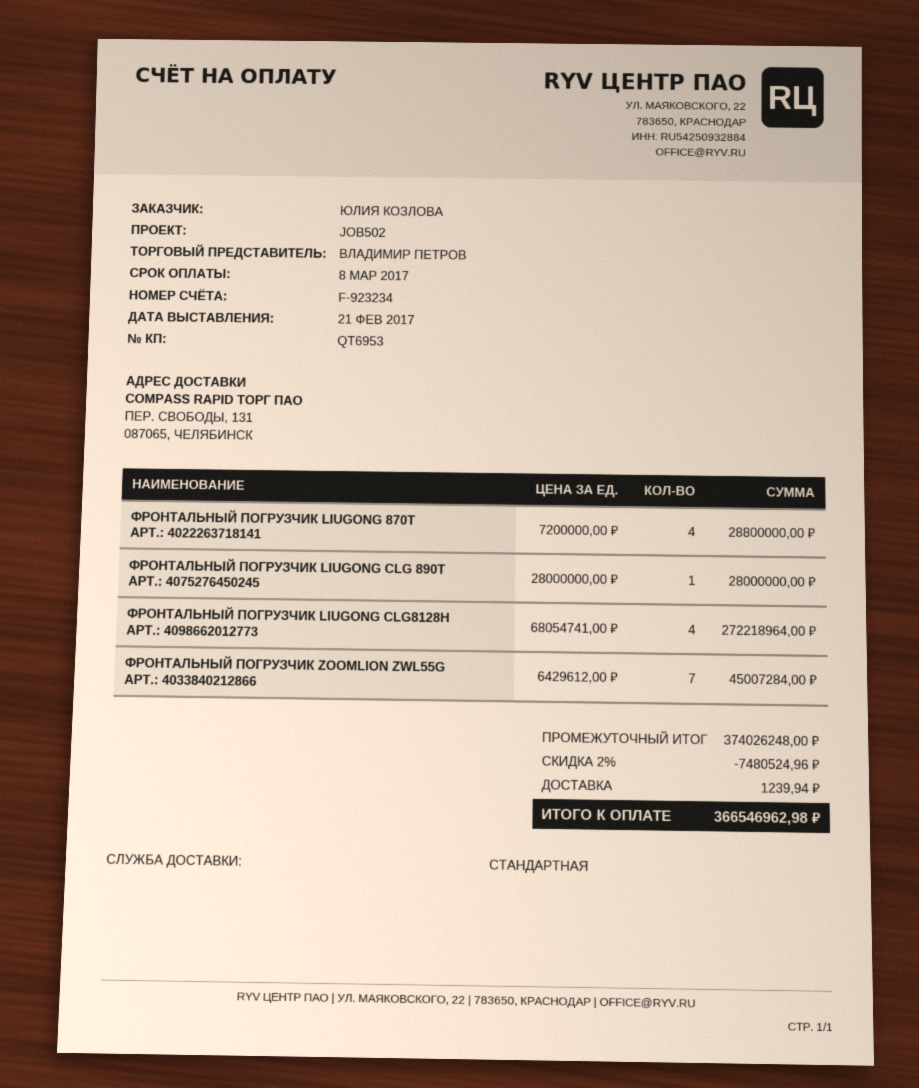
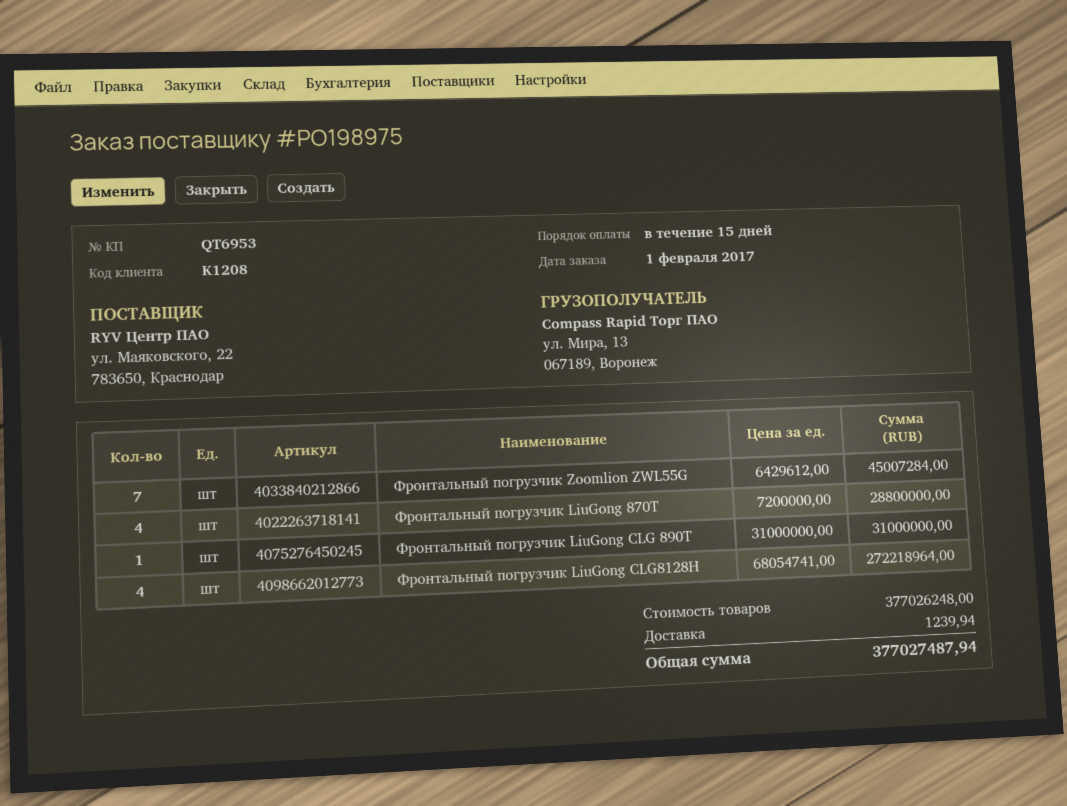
ship to: ПЕР. СВОБОДЫ, 131, 087065, ЧЕЛЯБИНСК -> ул. Мира, 13, 067189, Воронеж
ФРОНТАЛЬНЫЙ ПОГРУЗЧИК LIUGONG CLG 890T: 1 x 28000000.00 = 28000000.00 -> 1 x 31000000.00 = 31000000.00
subtotal: 374026248.00 -> 377026248.00
discount: 2% = 7480524.96 -> none
total: 366546962.98 -> 377027487.94

